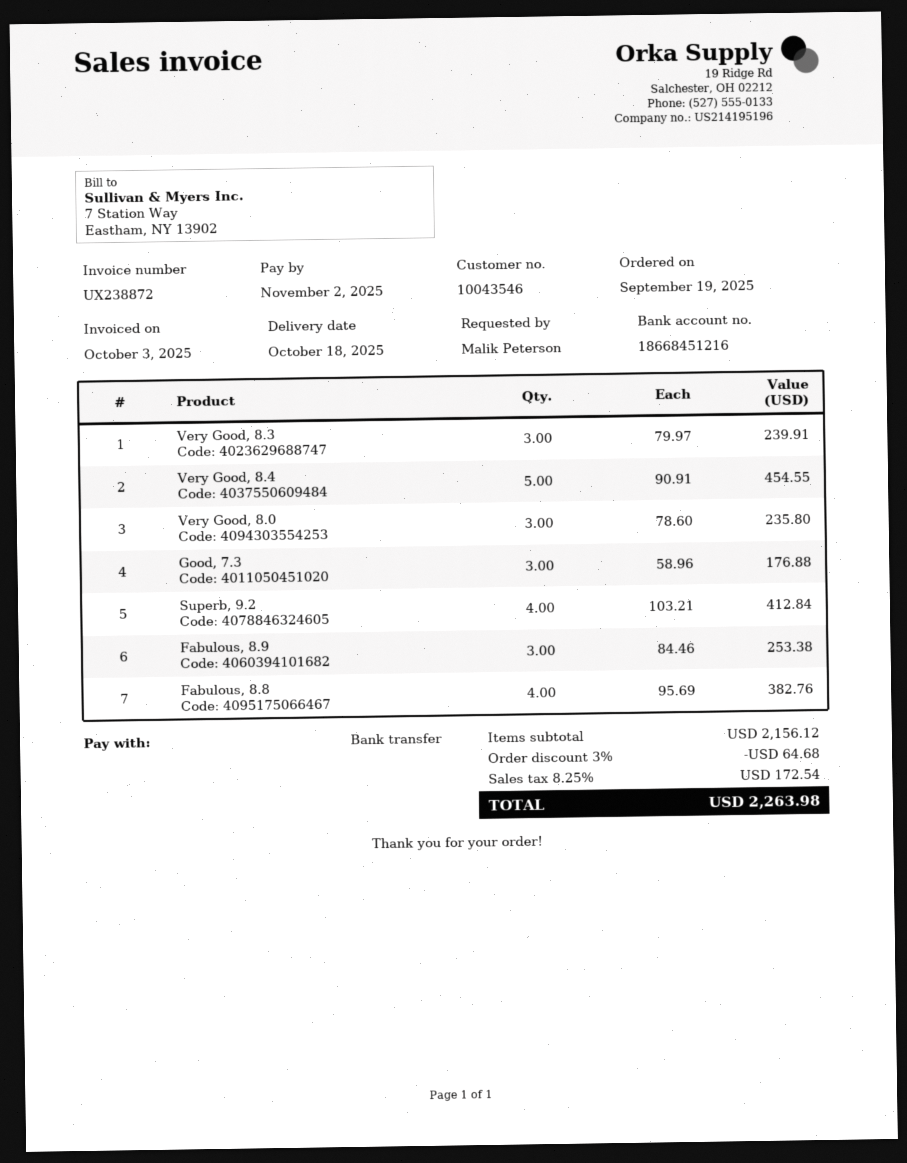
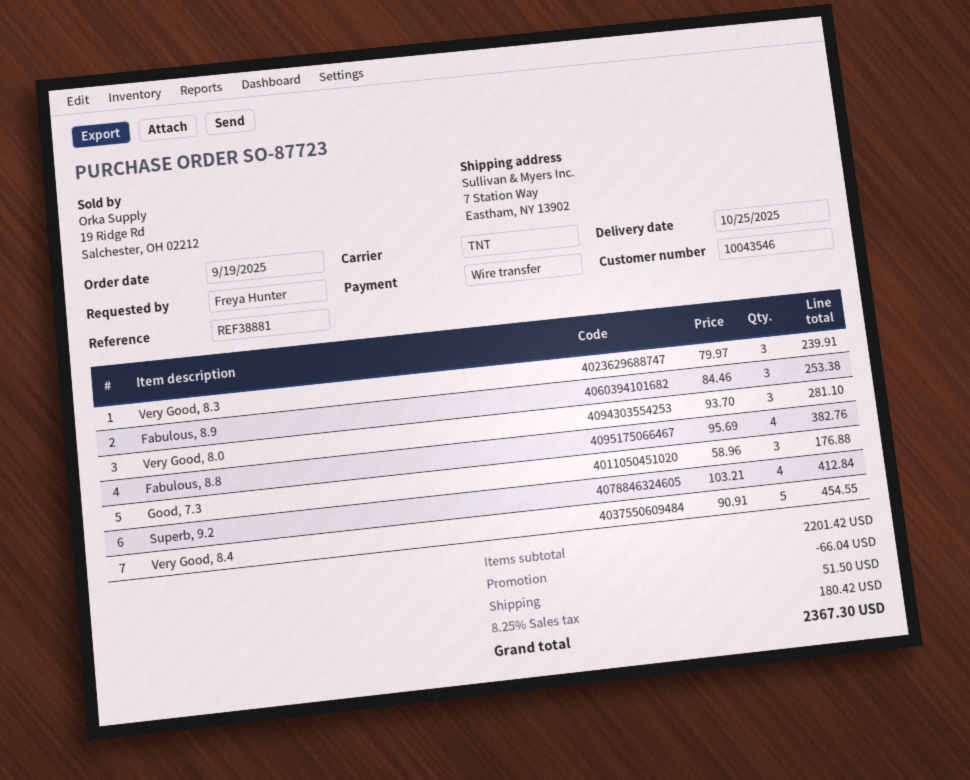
delivery date: 2025-10-18 -> 2025-10-25
ordered by: Malik Peterson -> Freya Hunter
Very Good, 8.0: 3 x 78.60 = 235.80 -> 3 x 93.70 = 281.10
subtotal: 2156.12 -> 2201.42
discount: 64.68 -> 66.04
shipping: none -> 51.50
tax: 8.25% = 172.54 -> 8.25% = 180.42
total: 2263.98 -> 2367.30

